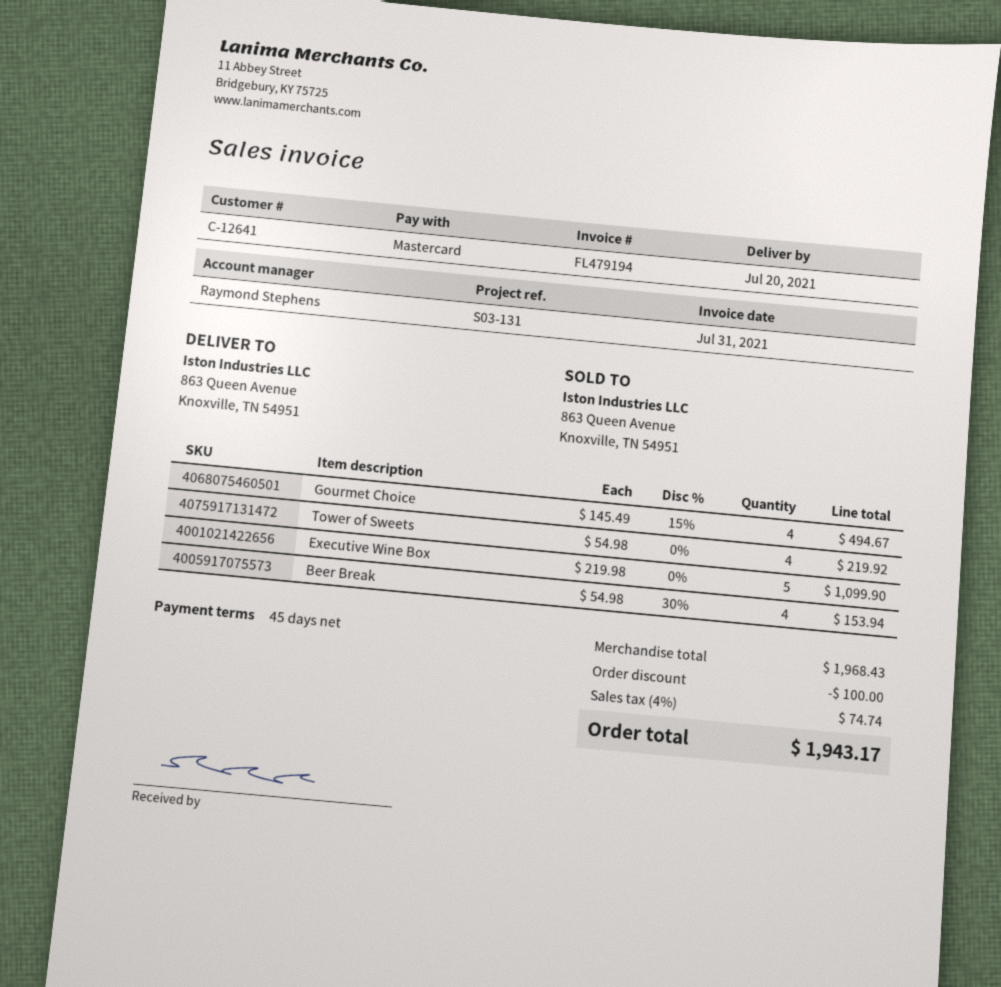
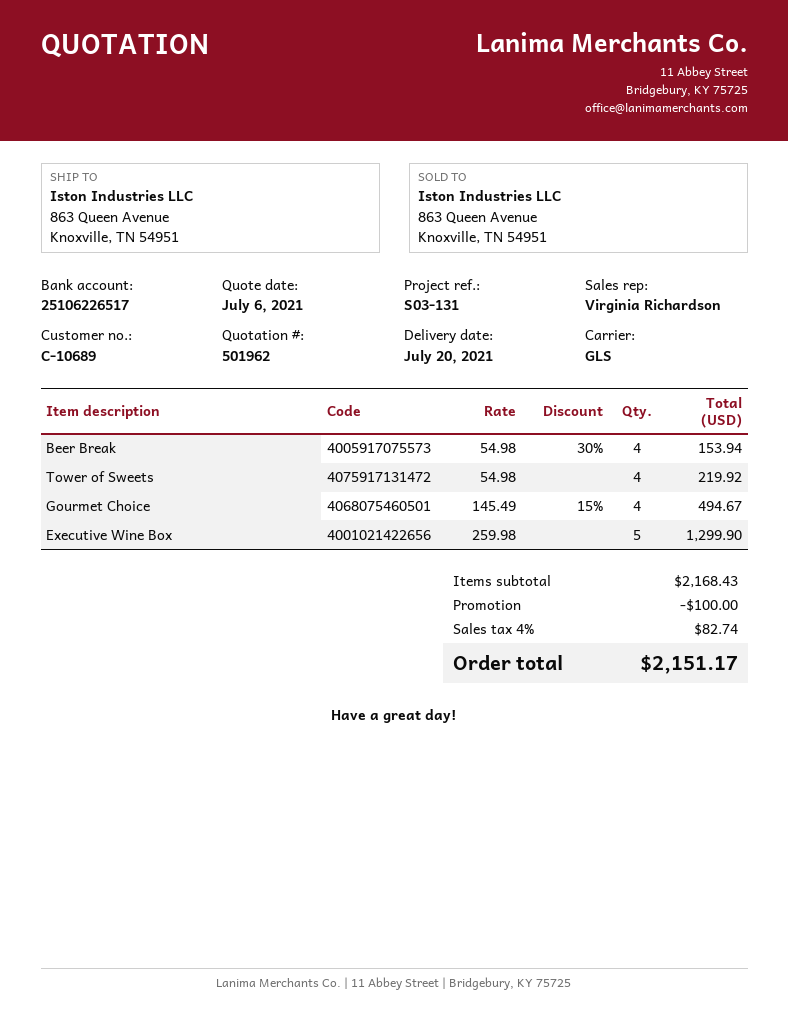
customer number: C-12641 -> C-10689
sales rep: Raymond Stephens -> Virginia Richardson
Executive Wine Box: 5 x 219.98 = 1099.90 -> 5 x 259.98 = 1299.90
subtotal: 1968.43 -> 2168.43
tax: 4% = 74.74 -> 4% = 82.74
total: 1943.17 -> 2151.17

